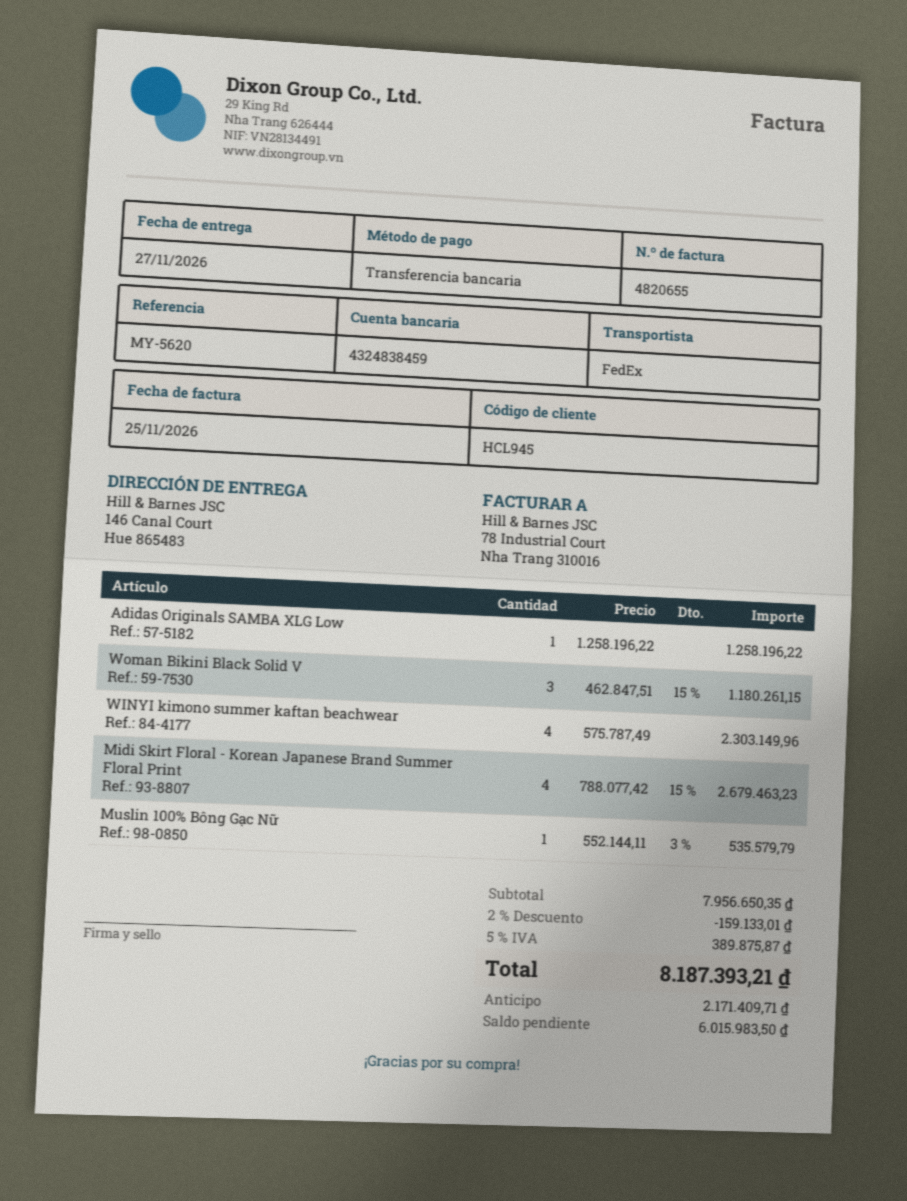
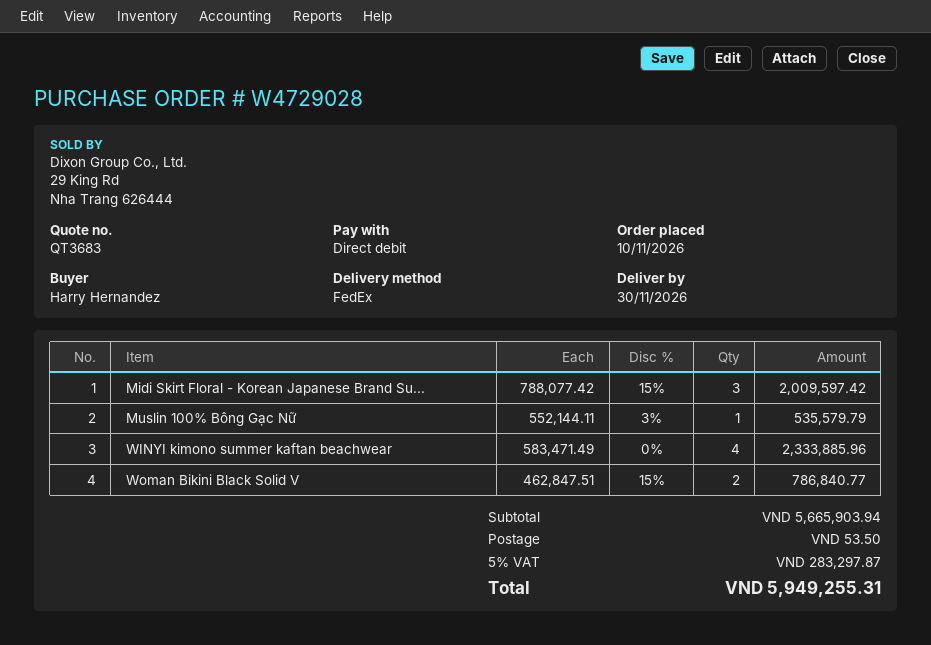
delivery date: 2026-11-27 -> 2026-11-30
payment method: bank transfer -> direct debit
Adidas Originals SAMBA XLG Low: 1 x 1258196.22 = 1258196.22 -> none
Woman Bikini Black Solid V: 3 x 462847.51 - 15% = 1180261.15 -> 2 x 462847.51 - 15% = 786840.77
WINYI kimono summer kaftan beachwear: 4 x 575787.49 = 2303149.96 -> 4 x 583471.49 = 2333885.96
Midi Skirt Floral - Korean Japanese Brand Summer Floral Print: 4 x 788077.42 - 15% = 2679463.23 -> 3 x 788077.42 - 15% = 2009597.42
subtotal: 7956650.35 -> 5665903.94
discount: 2% = 159133.01 -> none
shipping: none -> 53.50
tax: 5% = 389875.87 -> 5% = 283297.87
total: 8187393.21 -> 5949255.31

